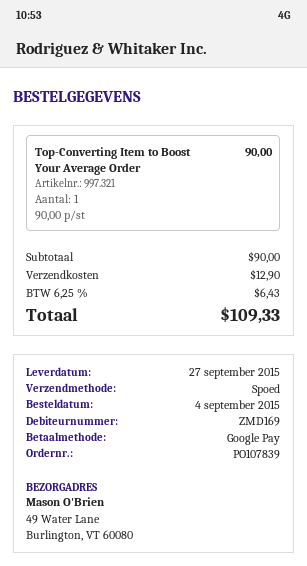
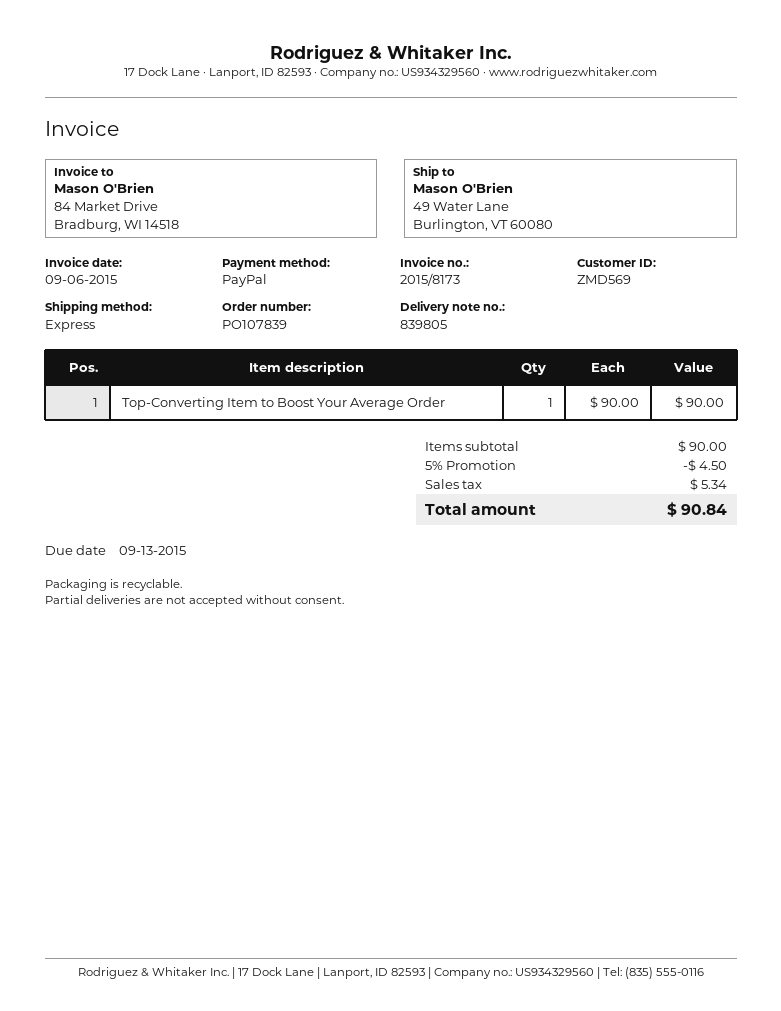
customer number: ZMD169 -> ZMD569
payment method: Google Pay -> PayPal
discount: none -> 5% = 4.50
shipping: 12.90 -> none
tax: 6.43 -> 5.34
total: 109.33 -> 90.84

